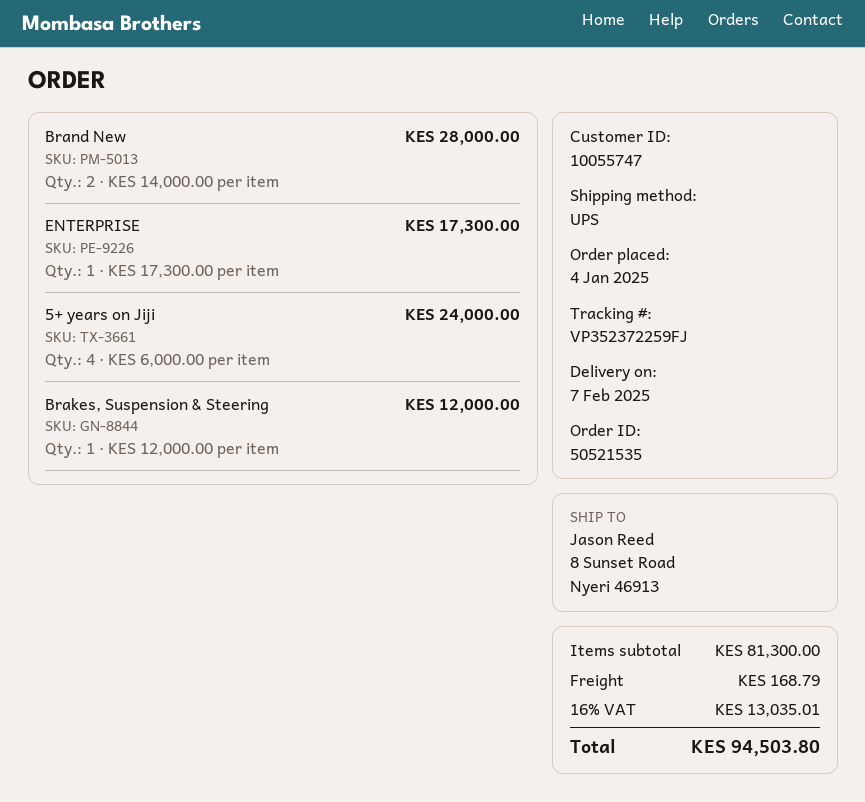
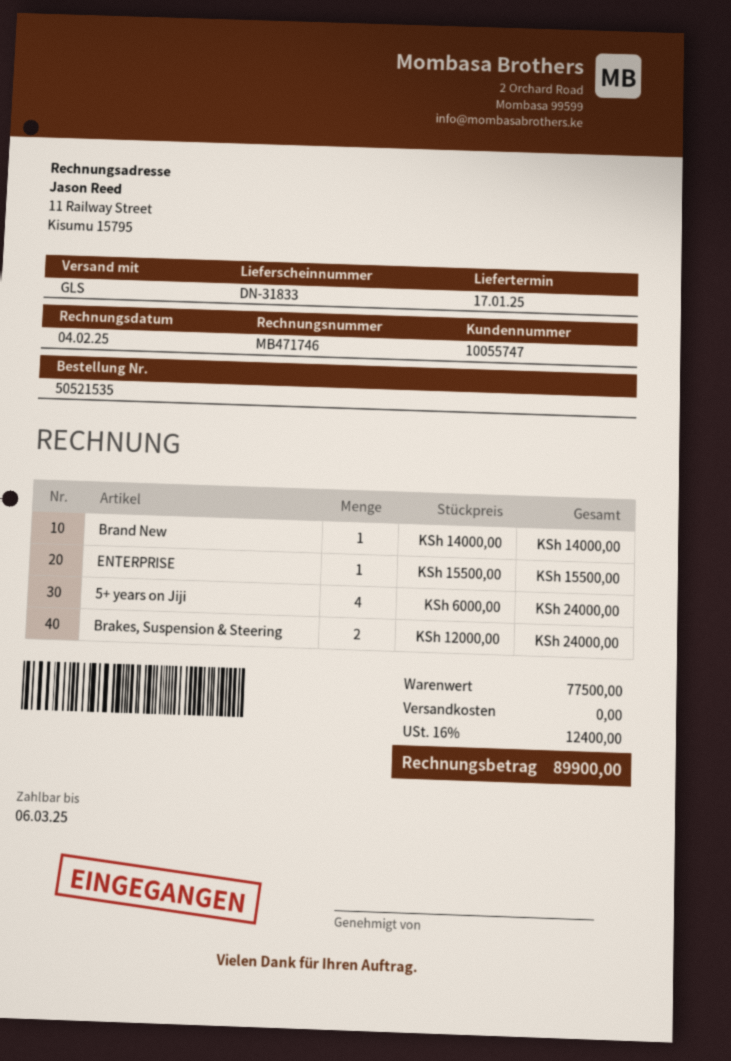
delivery date: 2025-02-07 -> 2025-01-17
shipping method: UPS -> GLS
Brand New: 2 x 14000.00 = 28000.00 -> 1 x 14000.00 = 14000.00
ENTERPRISE: 1 x 17300.00 = 17300.00 -> 1 x 15500.00 = 15500.00
Brakes, Suspension & Steering: 1 x 12000.00 = 12000.00 -> 2 x 12000.00 = 24000.00
subtotal: 81300.00 -> 77500.00
shipping: 168.79 -> 0.00
tax: 16% = 13035.01 -> 16% = 12400.00
total: 94503.80 -> 89900.00

